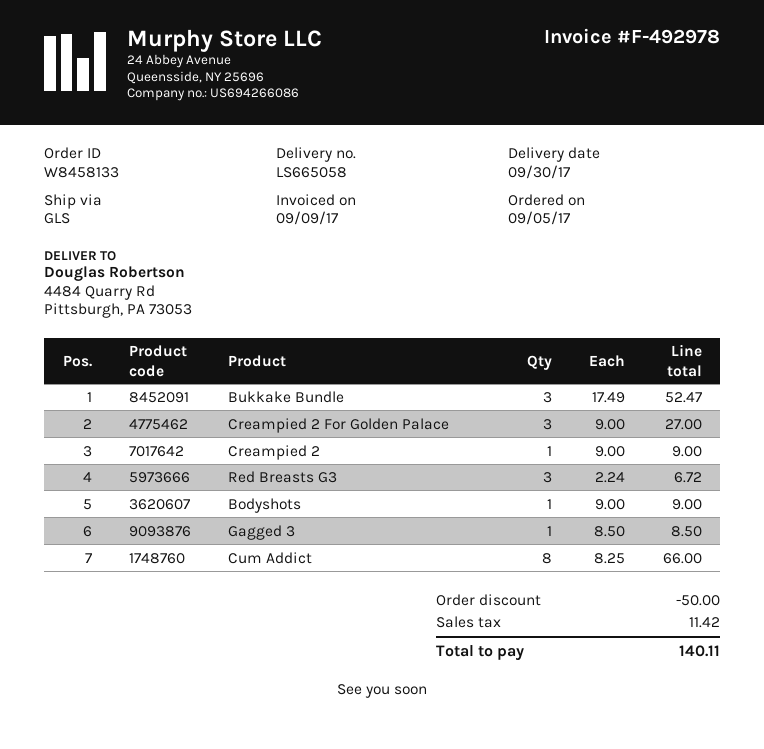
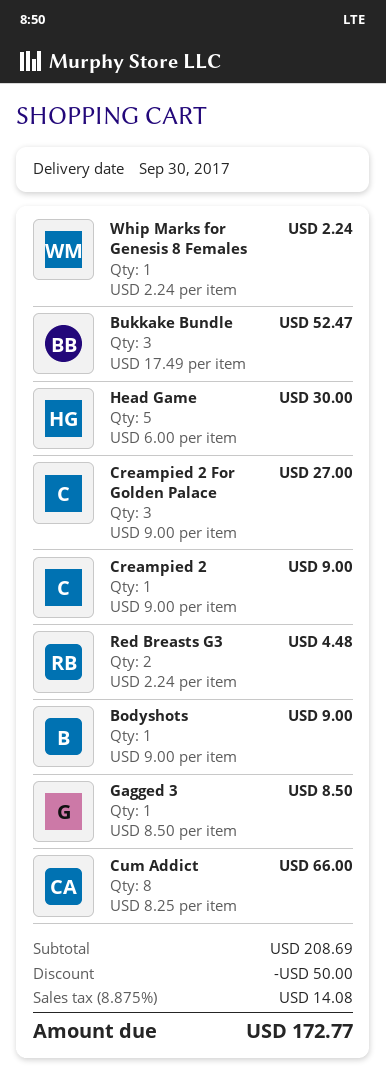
Red Breasts G3: 3 x 2.24 = 6.72 -> 2 x 2.24 = 4.48
Whip Marks for Genesis 8 Females: none -> 1 x 2.24 = 2.24
Head Game: none -> 5 x 6.00 = 30.00
tax: 11.42 -> 14.08
total: 140.11 -> 172.77

